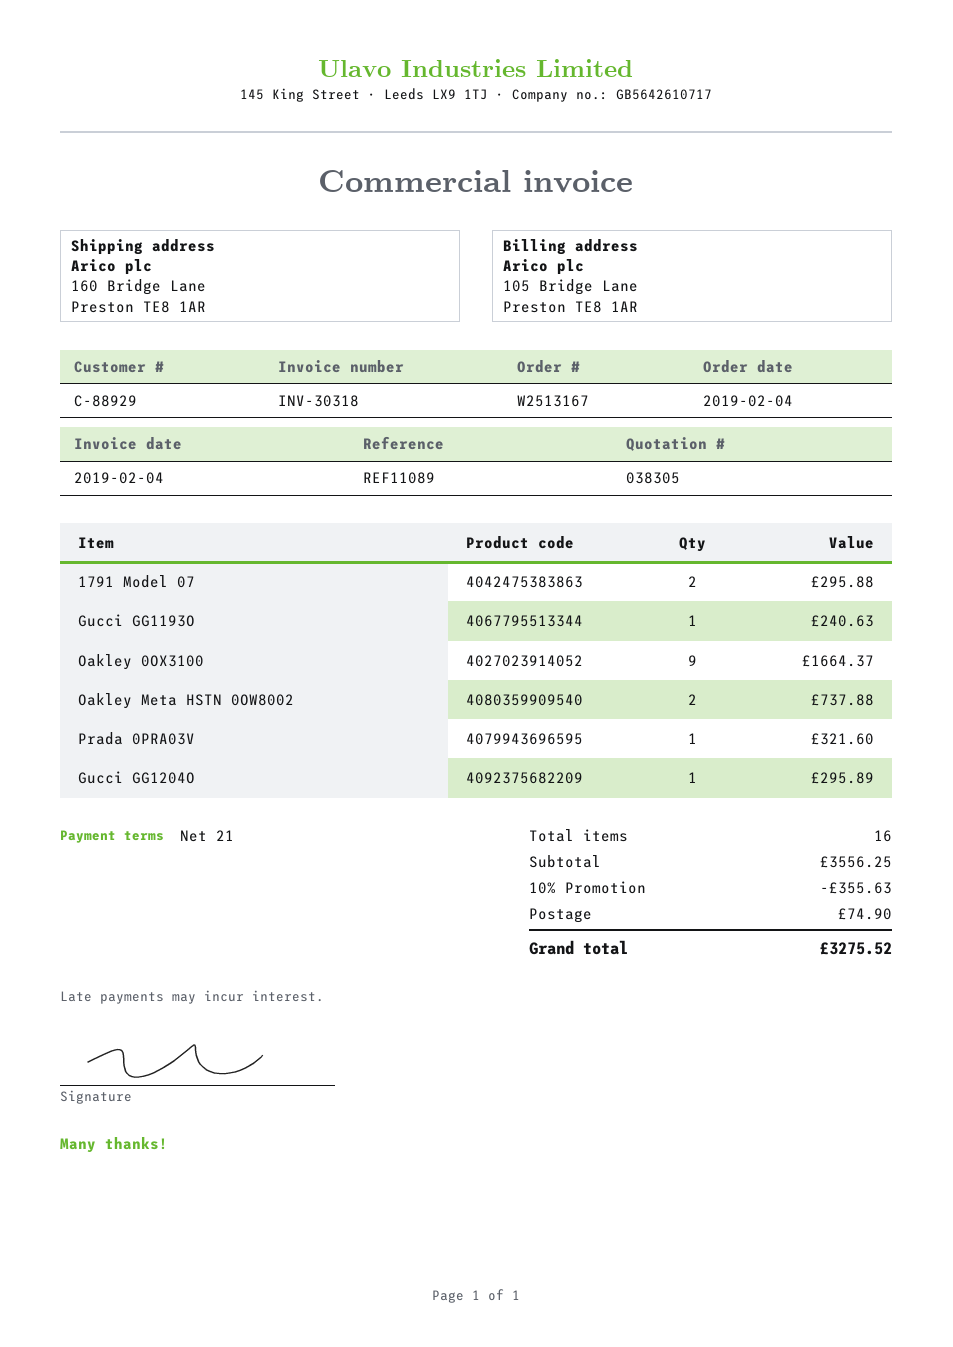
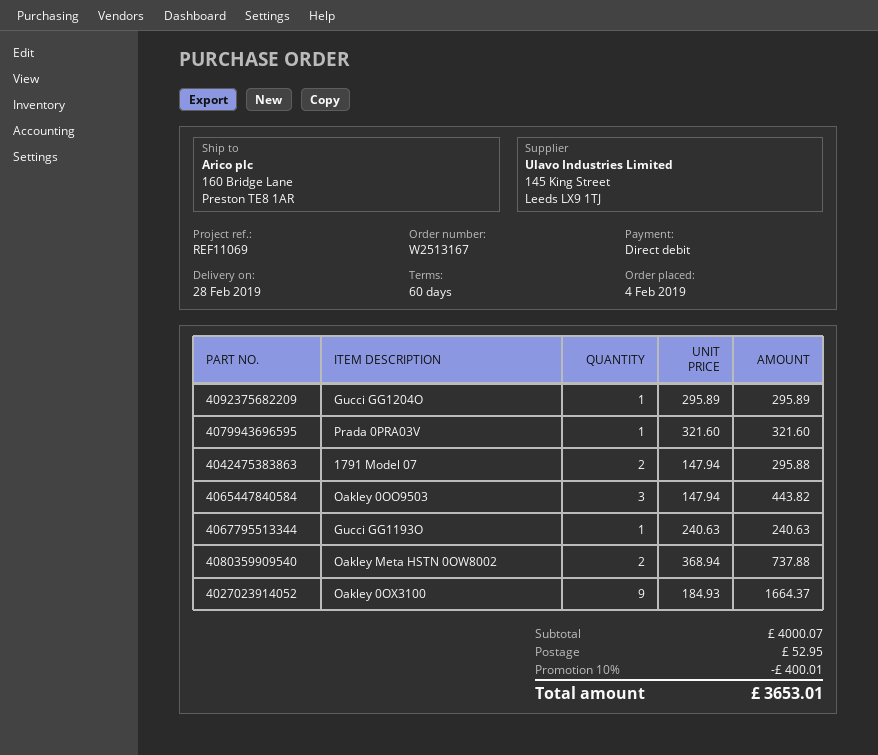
payment terms: 21 days -> 60 days
reference: REF11089 -> REF11069
Oakley 0OO9503: none -> 3 for 443.82
subtotal: 3556.25 -> 4000.07
discount: 10% = 355.63 -> 10% = 400.01
shipping: 74.90 -> 52.95
total: 3275.52 -> 3653.01

